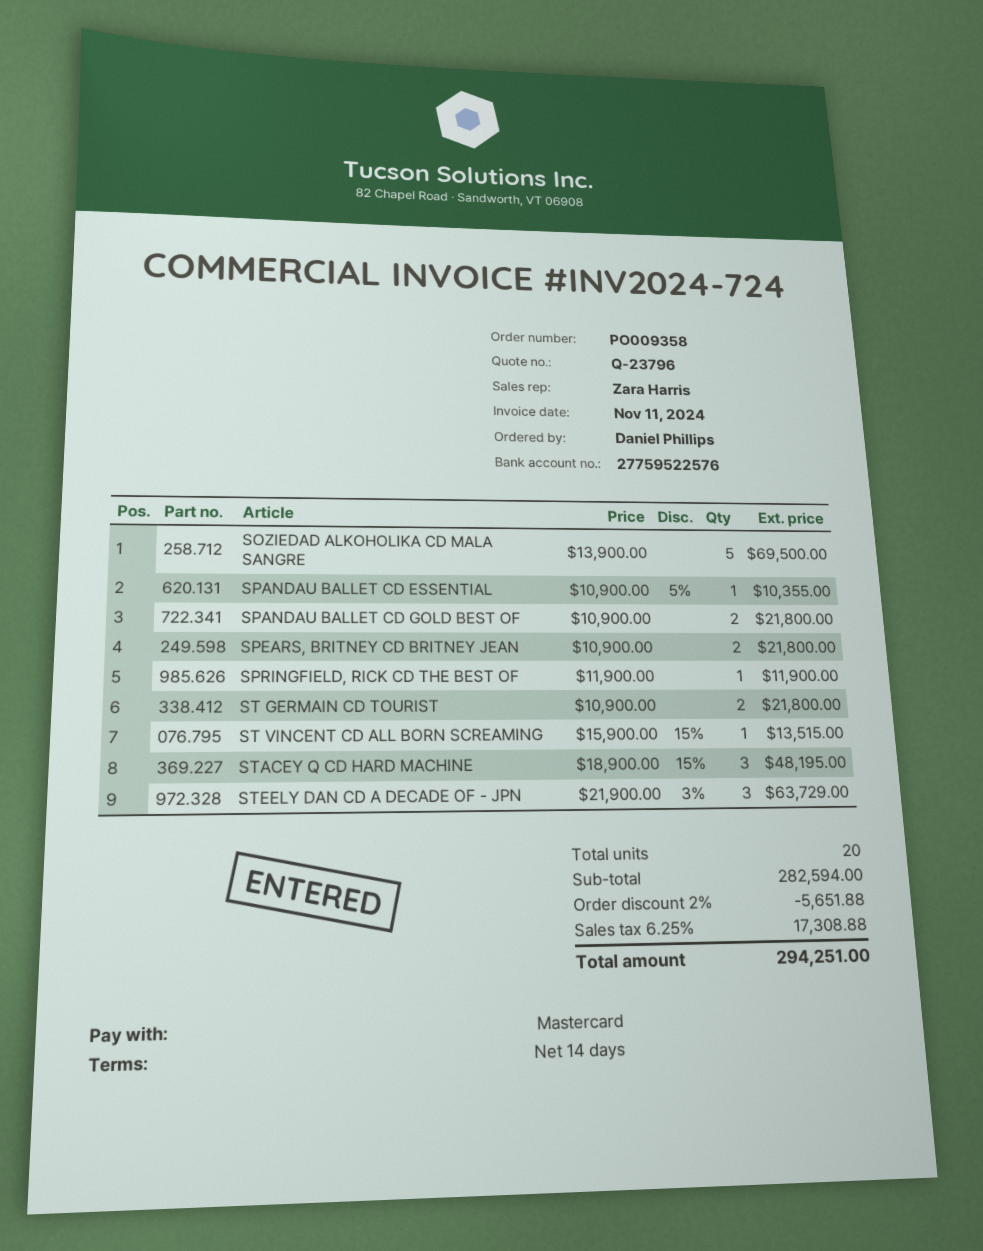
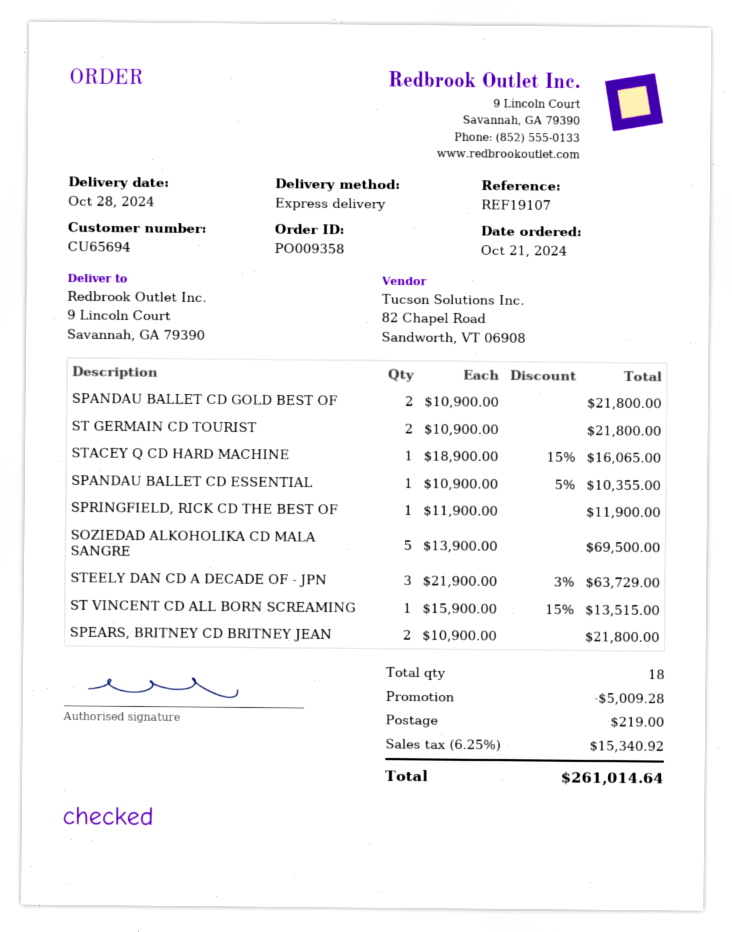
STACEY Q CD HARD MACHINE: 3 x 18900.00 - 15% = 48195.00 -> 1 x 18900.00 - 15% = 16065.00
total quantity: 20 -> 18
discount: 5651.88 -> 5009.28
shipping: none -> 219.00
tax: 6.25% = 17308.88 -> 6.25% = 15340.92
total: 294251.00 -> 261014.64

